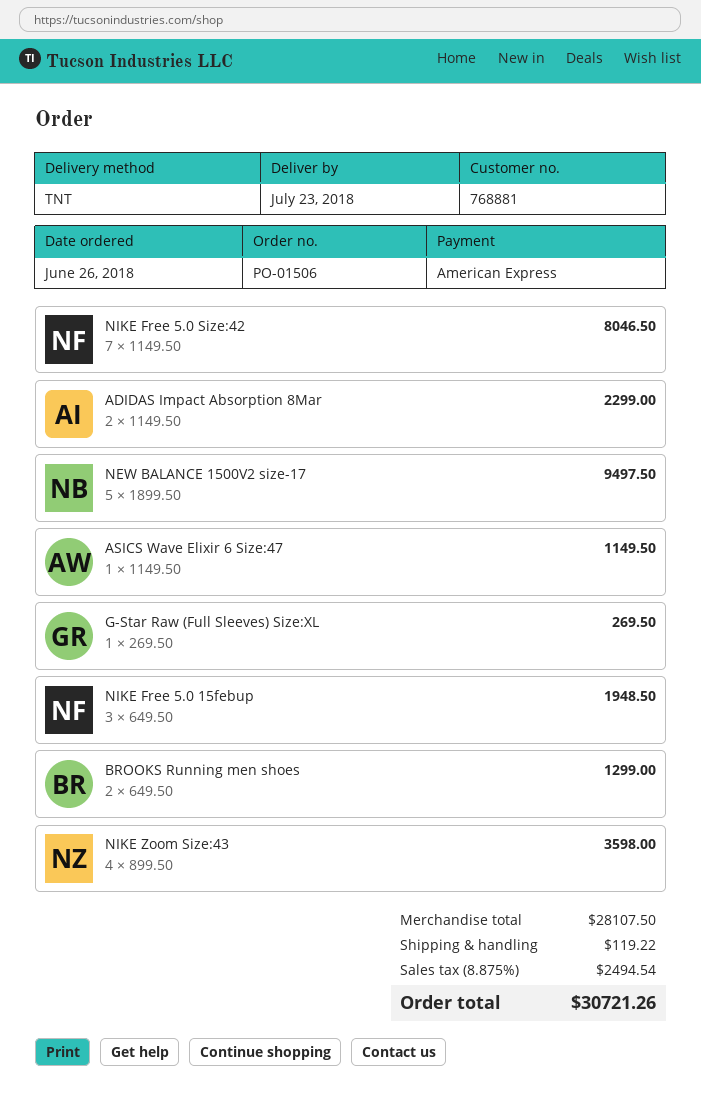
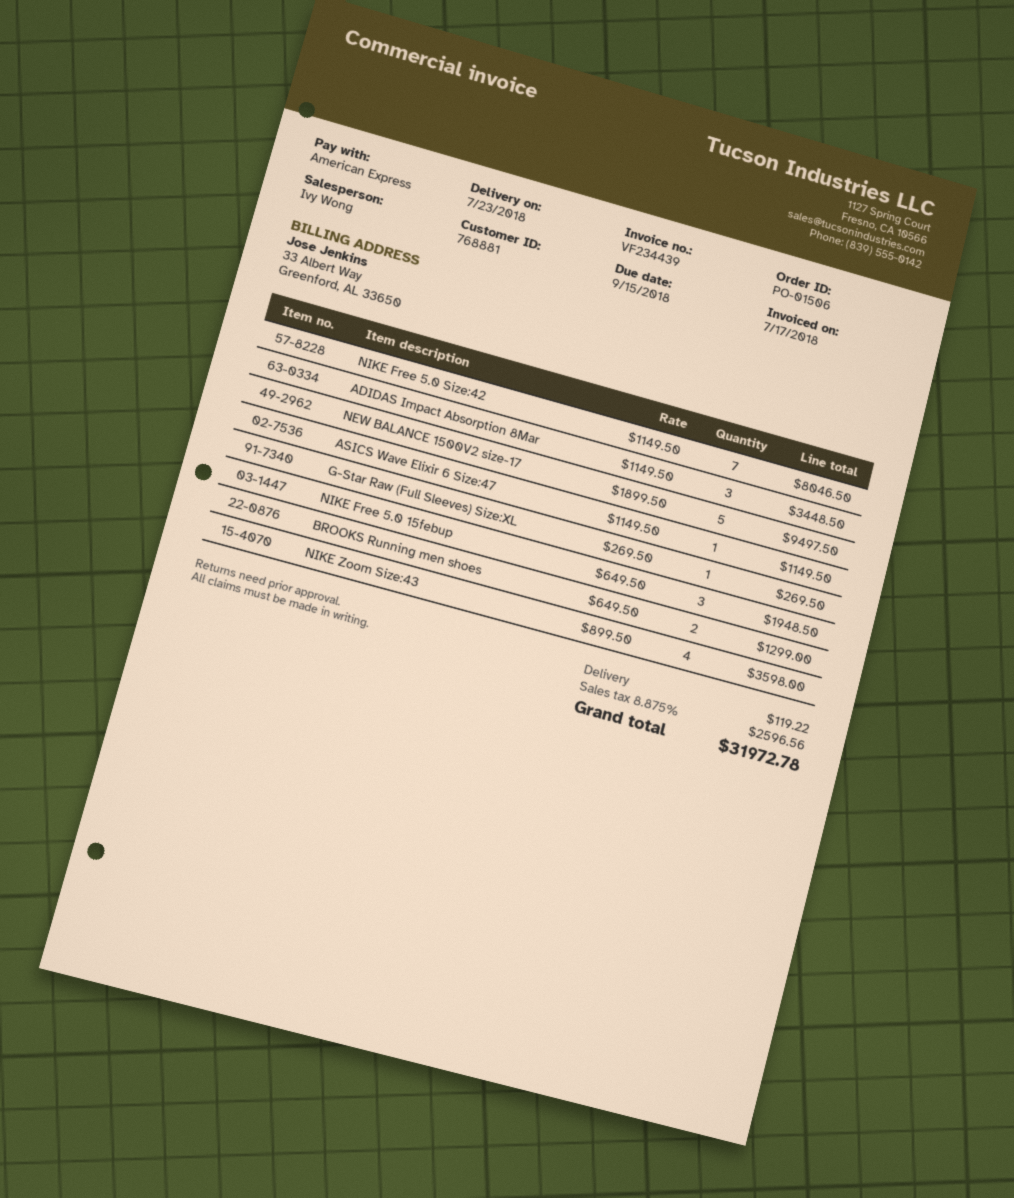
ADIDAS Impact Absorption 8Mar: 2 x 1149.50 = 2299.00 -> 3 x 1149.50 = 3448.50
tax: 8.875% = 2494.54 -> 8.875% = 2596.56
total: 30721.26 -> 31972.78

